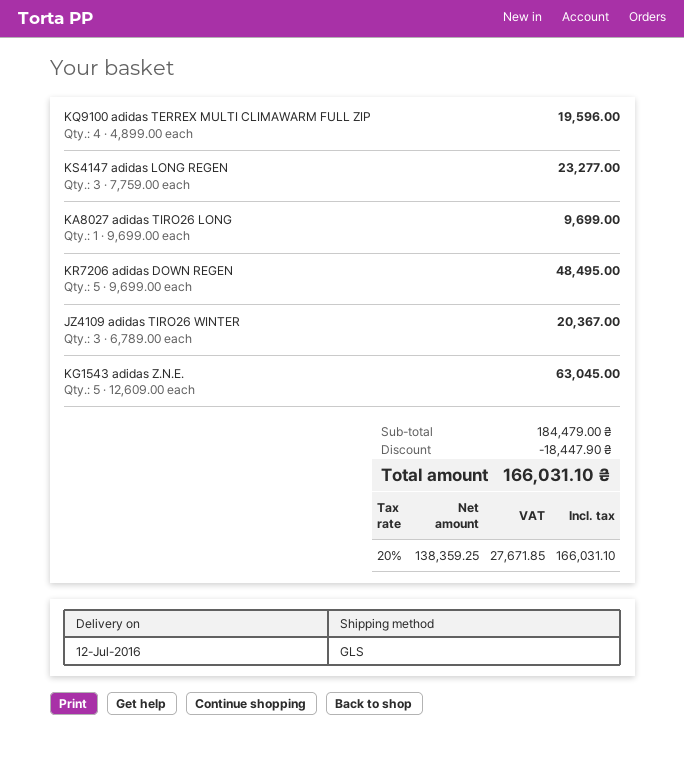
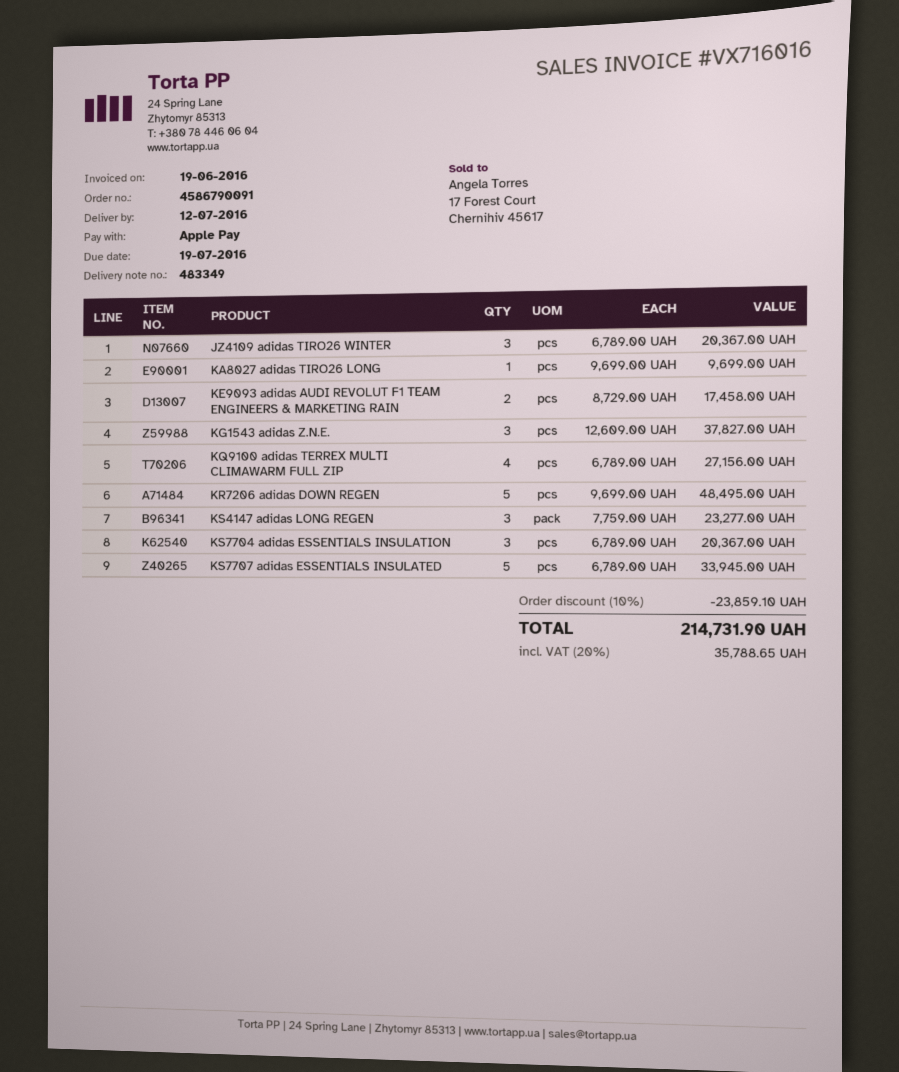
KQ9100 adidas TERREX MULTI CLIMAWARM FULL ZIP: 4 x 4899.00 = 19596.00 -> 4 x 6789.00 = 27156.00
KG1543 adidas Z.N.E.: 5 x 12609.00 = 63045.00 -> 3 x 12609.00 = 37827.00
KE9093 adidas AUDI REVOLUT F1 TEAM ENGINEERS & MARKETING RAIN: none -> 2 x 8729.00 = 17458.00
KS7704 adidas ESSENTIALS INSULATION: none -> 3 x 6789.00 = 20367.00
KS7707 adidas ESSENTIALS INSULATED: none -> 5 x 6789.00 = 33945.00
discount: 18447.90 -> 23859.10
tax: 20% = 27671.85 -> 20% = 35788.65
total: 166031.10 -> 214731.90

